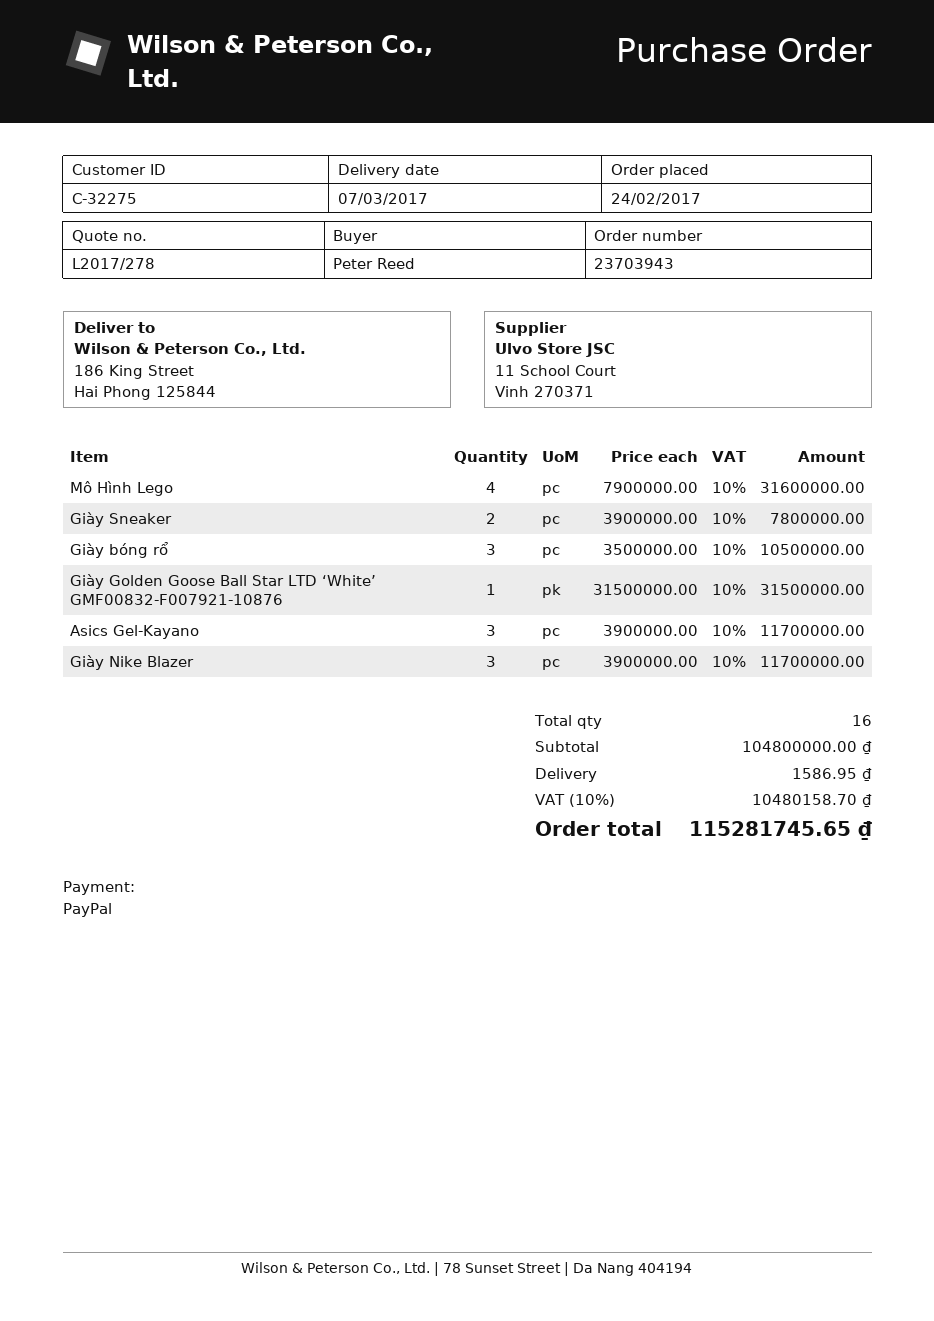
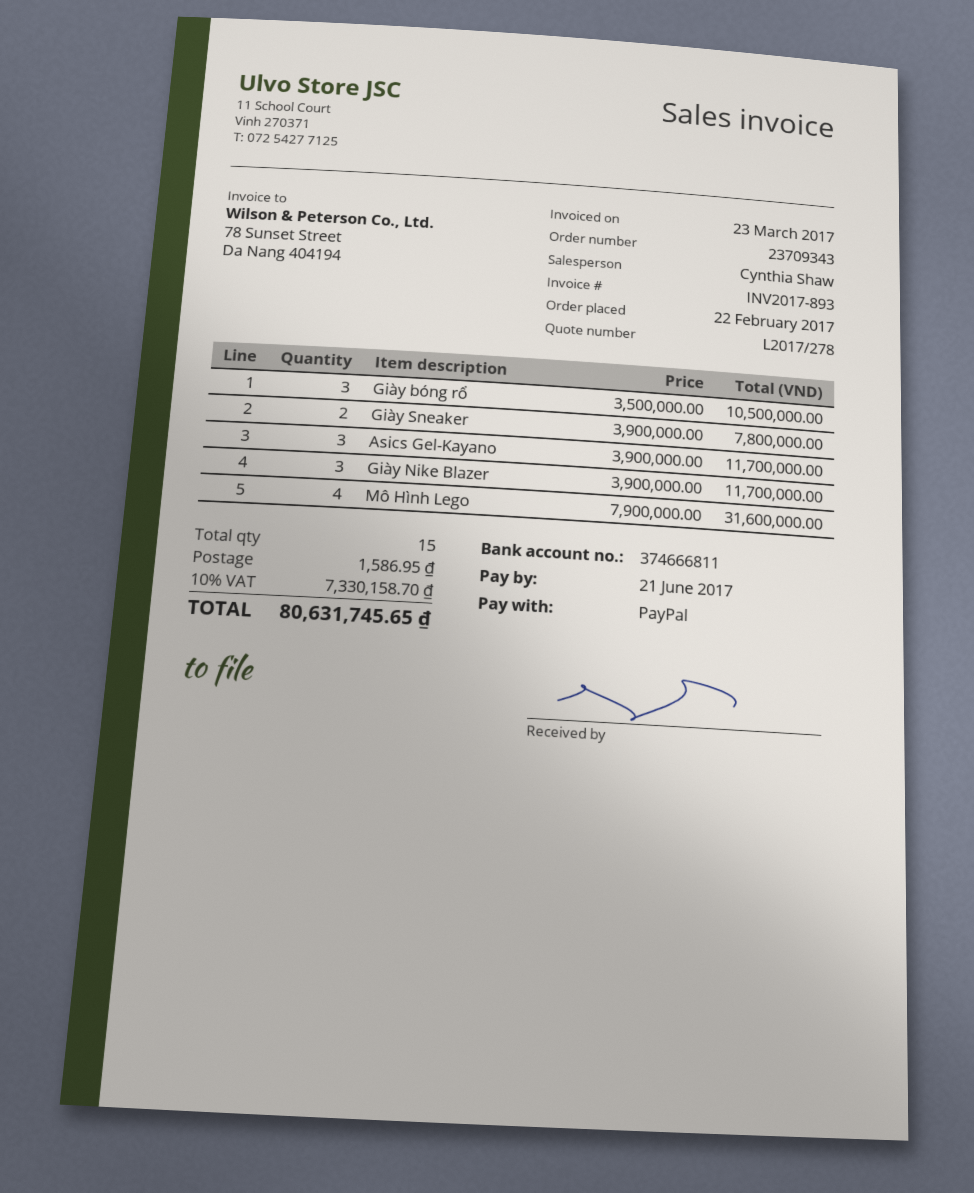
order number: 23703943 -> 23709343
order date: 2017-02-24 -> 2017-02-22
Giày Golden Goose Ball Star LTD ‘White’ GMF00832-F007921-10876: 1 x 31500000.00 = 31500000.00 -> none
total quantity: 16 -> 15
tax: 10% = 10480158.70 -> 10% = 7330158.70
total: 115281745.65 -> 80631745.65

